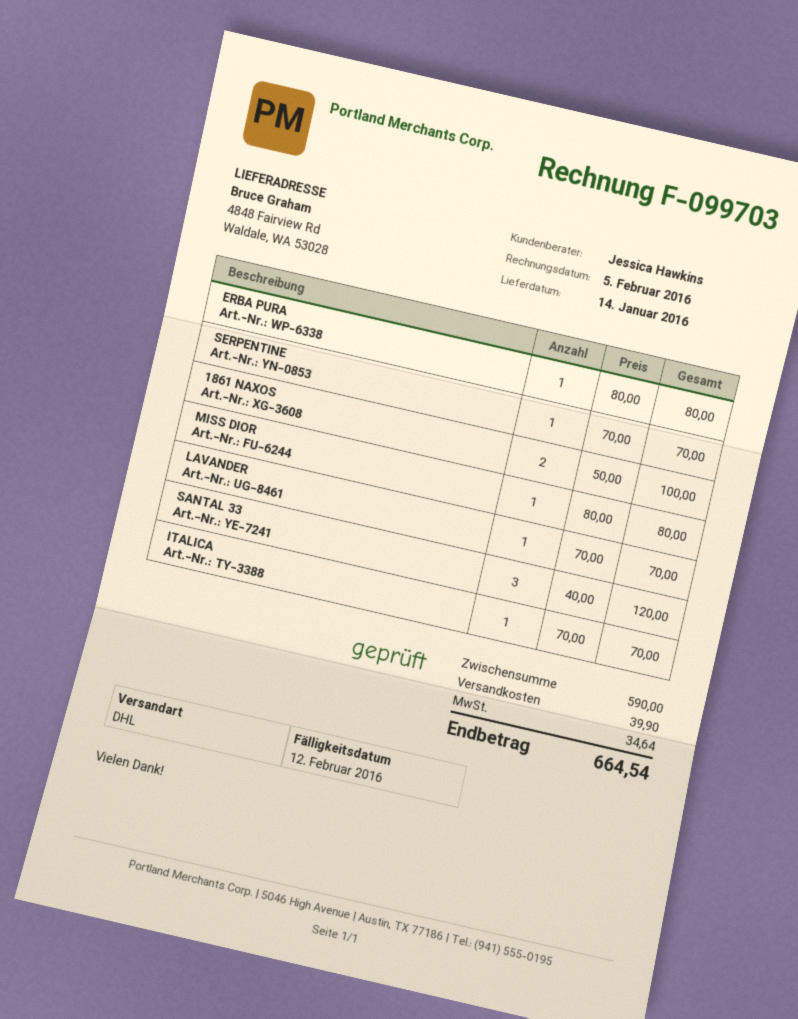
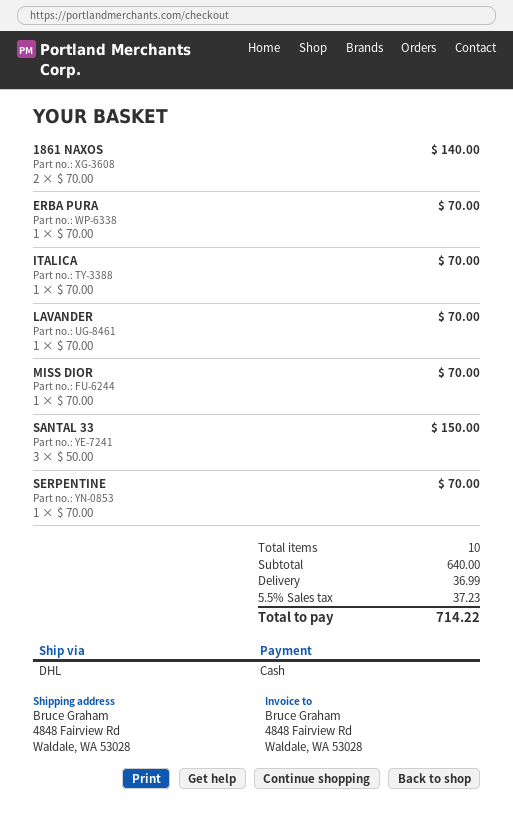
ERBA PURA: 1 x 80.00 = 80.00 -> 1 x 70.00 = 70.00
1861 NAXOS: 2 x 50.00 = 100.00 -> 2 x 70.00 = 140.00
MISS DIOR: 1 x 80.00 = 80.00 -> 1 x 70.00 = 70.00
SANTAL 33: 3 x 40.00 = 120.00 -> 3 x 50.00 = 150.00
subtotal: 590.00 -> 640.00
shipping: 39.90 -> 36.99
tax: 34.64 -> 37.23
total: 664.54 -> 714.22

